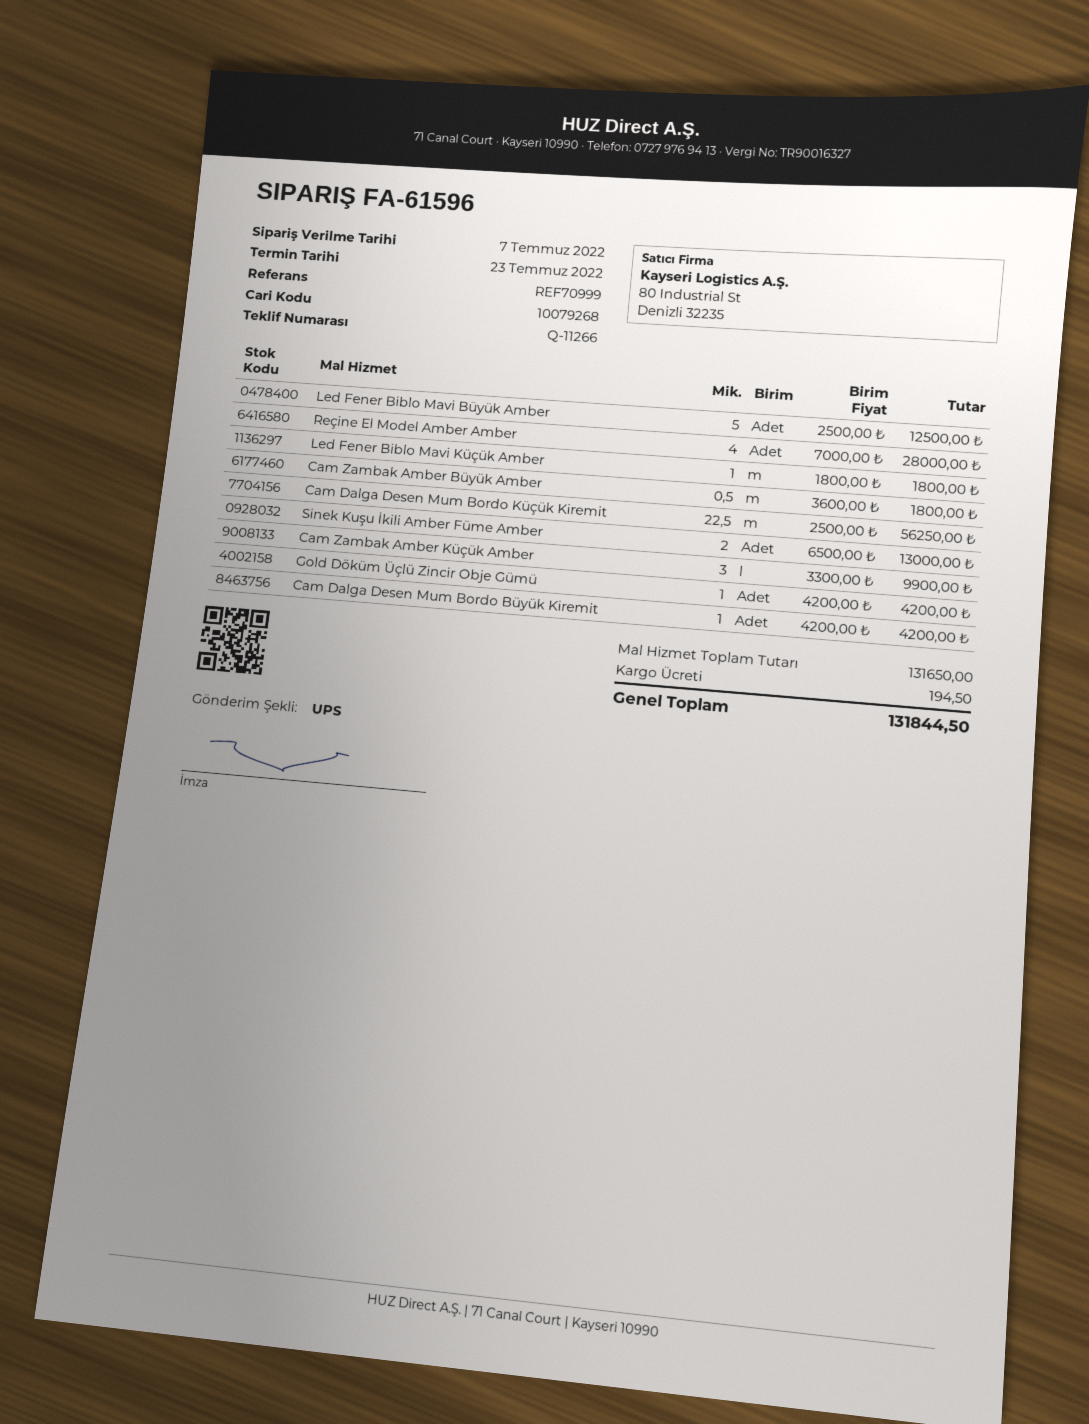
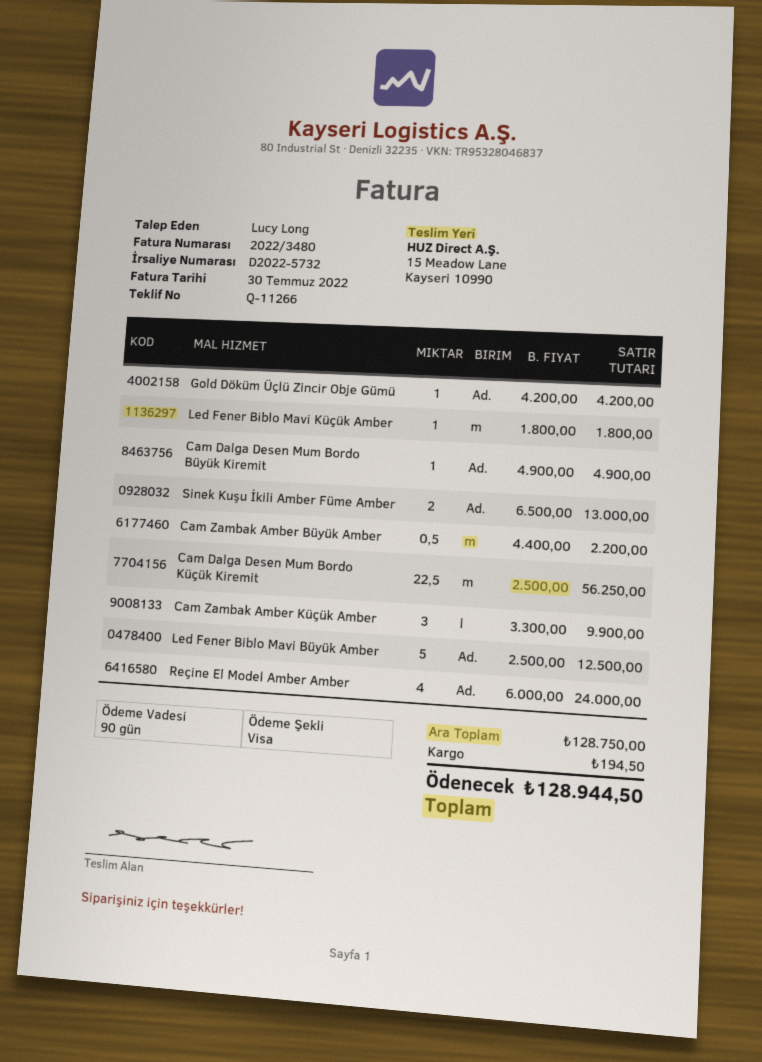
Reçine El Model Amber Amber: 4 x 7000.00 = 28000.00 -> 4 x 6000.00 = 24000.00
Cam Zambak Amber Büyük Amber: 0.5 x 3600.00 = 1800.00 -> 0.5 x 4400.00 = 2200.00
Cam Dalga Desen Mum Bordo Büyük Kiremit: 1 x 4200.00 = 4200.00 -> 1 x 4900.00 = 4900.00
subtotal: 131650.00 -> 128750.00
total: 131844.50 -> 128944.50

